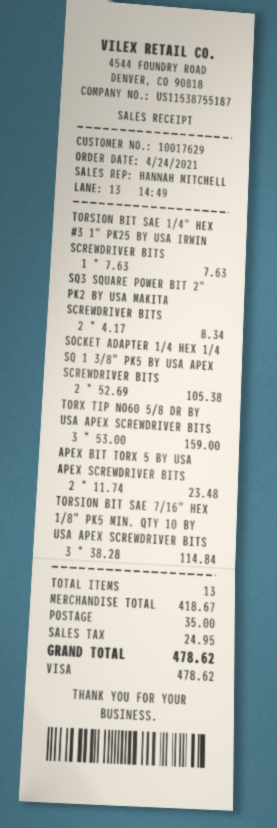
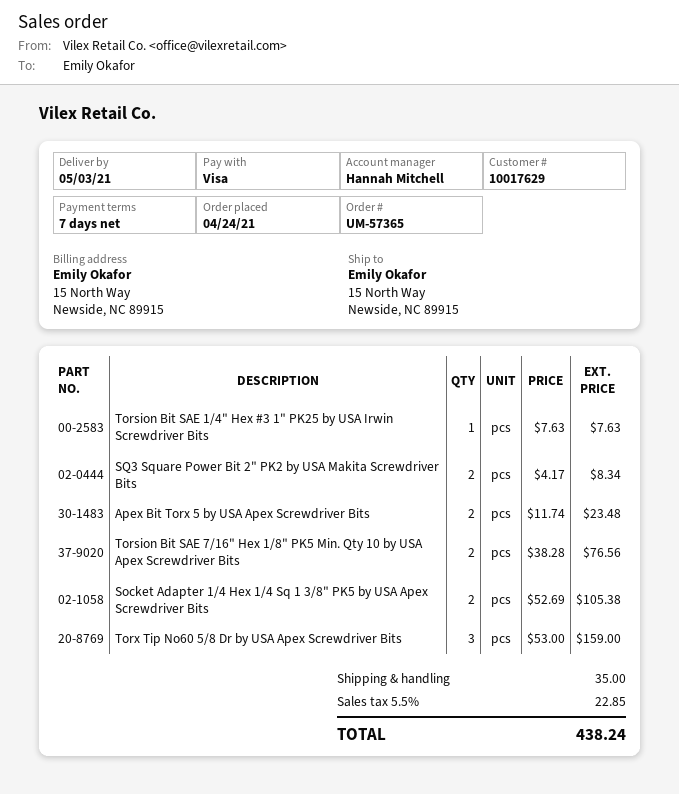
TORSION BIT SAE 7/16" HEX 1/8" PK5 MIN. QTY 10 BY USA APEX SCREWDRIVER BITS: 3 x 38.28 = 114.84 -> 2 x 38.28 = 76.56
tax: 24.95 -> 22.85
total: 478.62 -> 438.24

